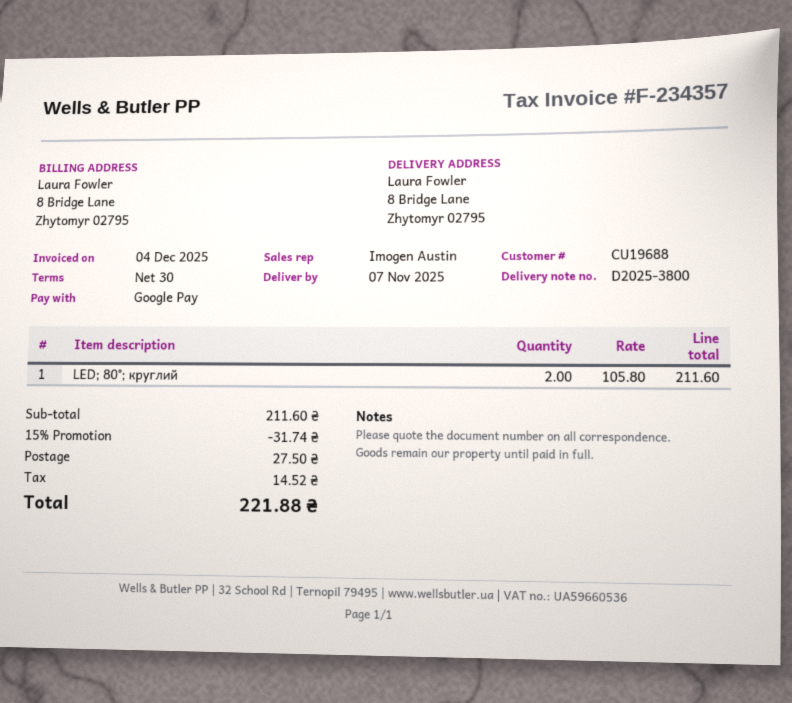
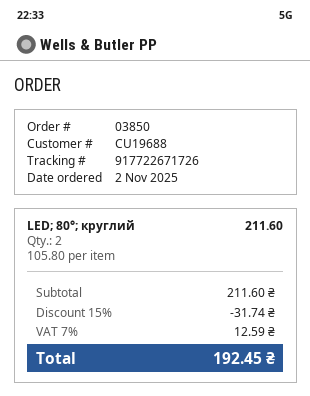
shipping: 27.50 -> none
tax: 14.52 -> 12.59
total: 221.88 -> 192.45

